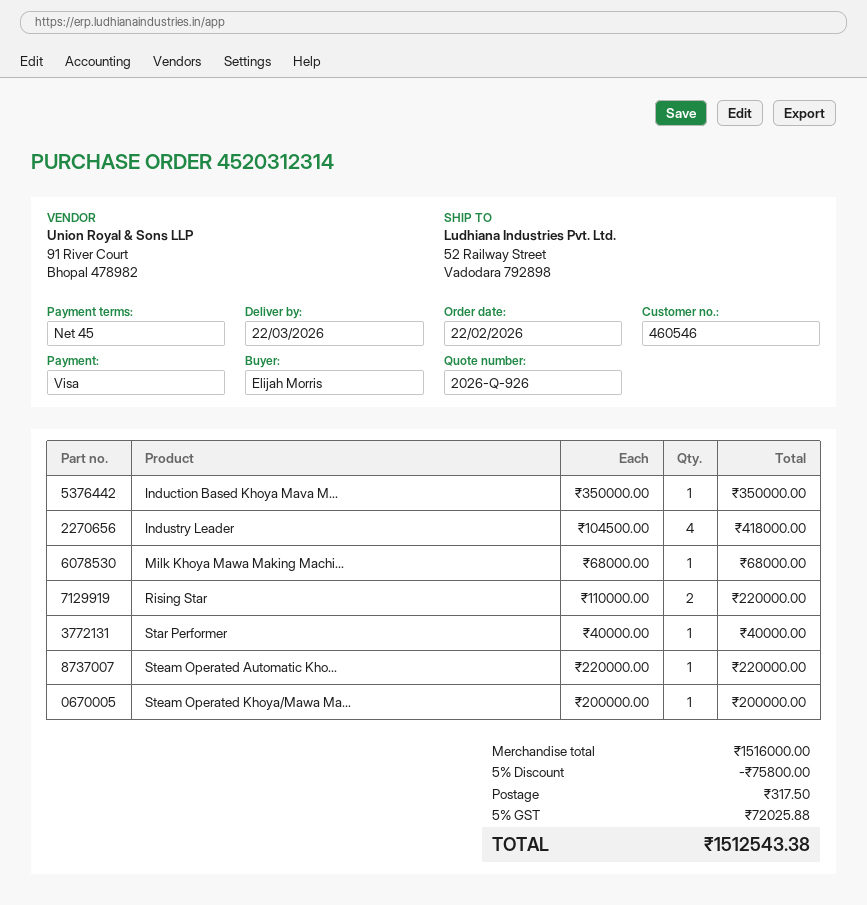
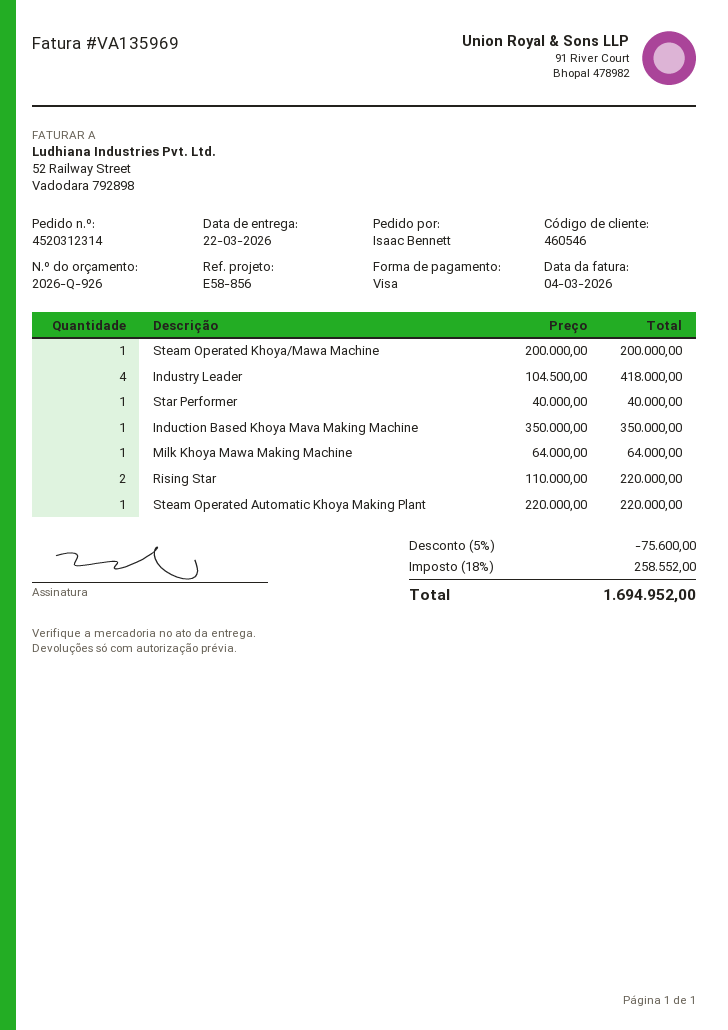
ordered by: Elijah Morris -> Isaac Bennett
Milk Khoya Mawa Making Machi...: 1 x 68000.00 = 68000.00 -> 1 x 64000.00 = 64000.00
discount: 5% = 75800.00 -> 5% = 75600.00
shipping: 317.50 -> none
tax: 5% = 72025.88 -> 18% = 258552.00
total: 1512543.38 -> 1694952.00

